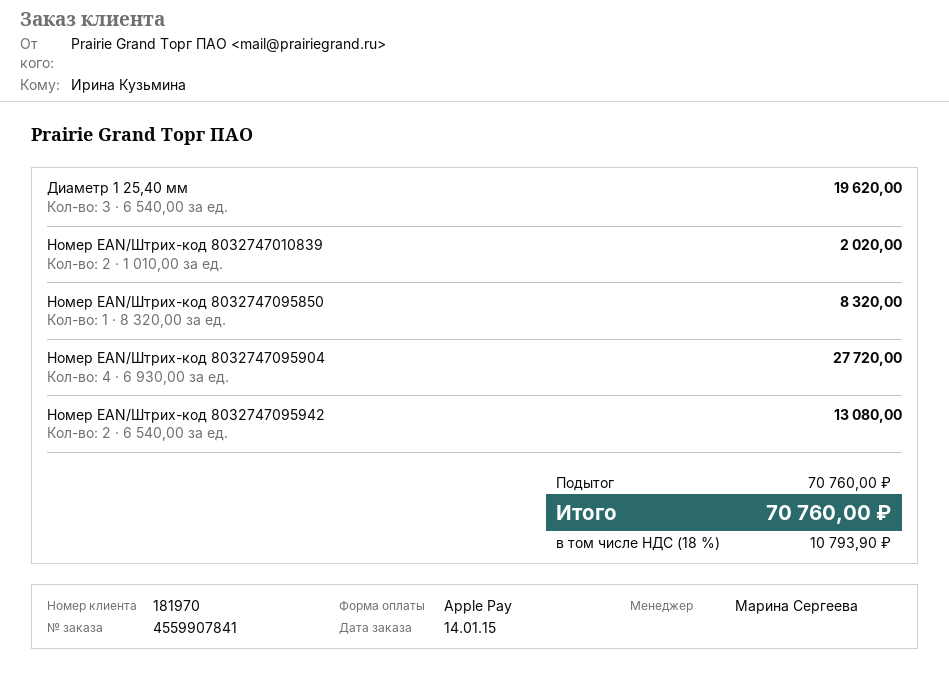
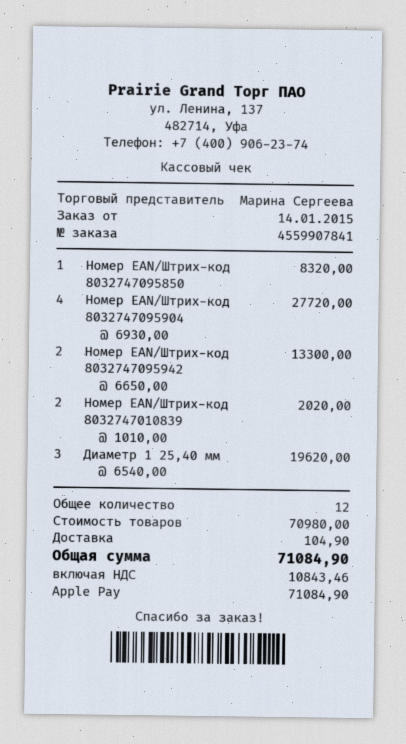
Номер EAN/Штрих-код 8032747095942: 2 x 6540.00 = 13080.00 -> 2 x 6650.00 = 13300.00
subtotal: 70760.00 -> 70980.00
shipping: none -> 104.90
tax: 10793.90 -> 10843.46
total: 70760.00 -> 71084.90

